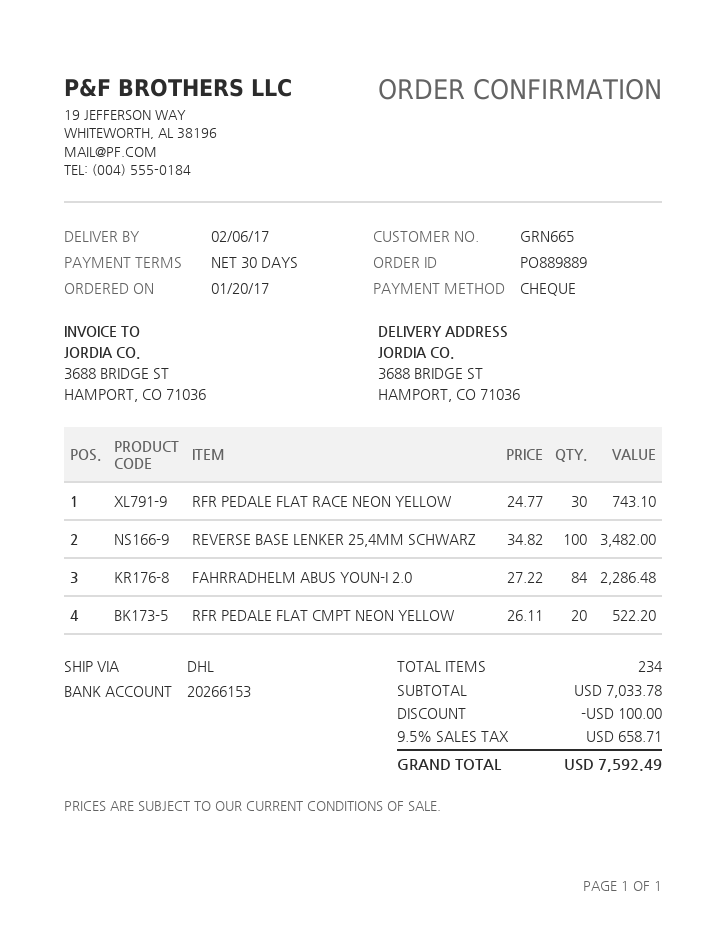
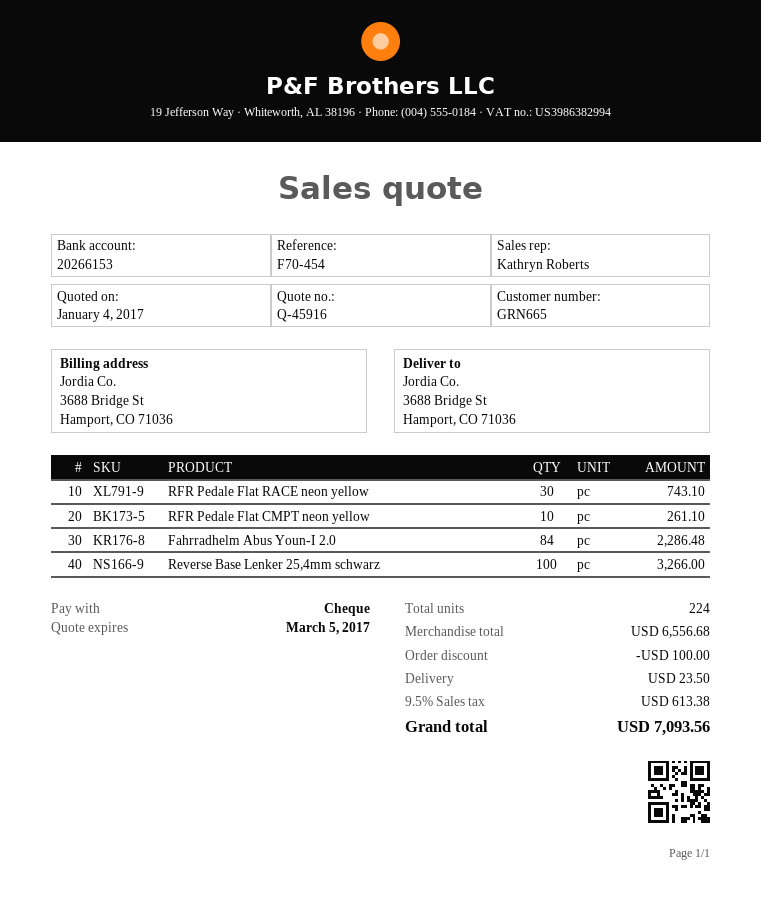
REVERSE BASE LENKER 25,4MM SCHWARZ: 100 for 3482.00 -> 100 for 3266.00
RFR PEDALE FLAT CMPT NEON YELLOW: 20 for 522.20 -> 10 for 261.10
total quantity: 234 -> 224
subtotal: 7033.78 -> 6556.68
shipping: none -> 23.50
tax: 9.5% = 658.71 -> 9.5% = 613.38
total: 7592.49 -> 7093.56

